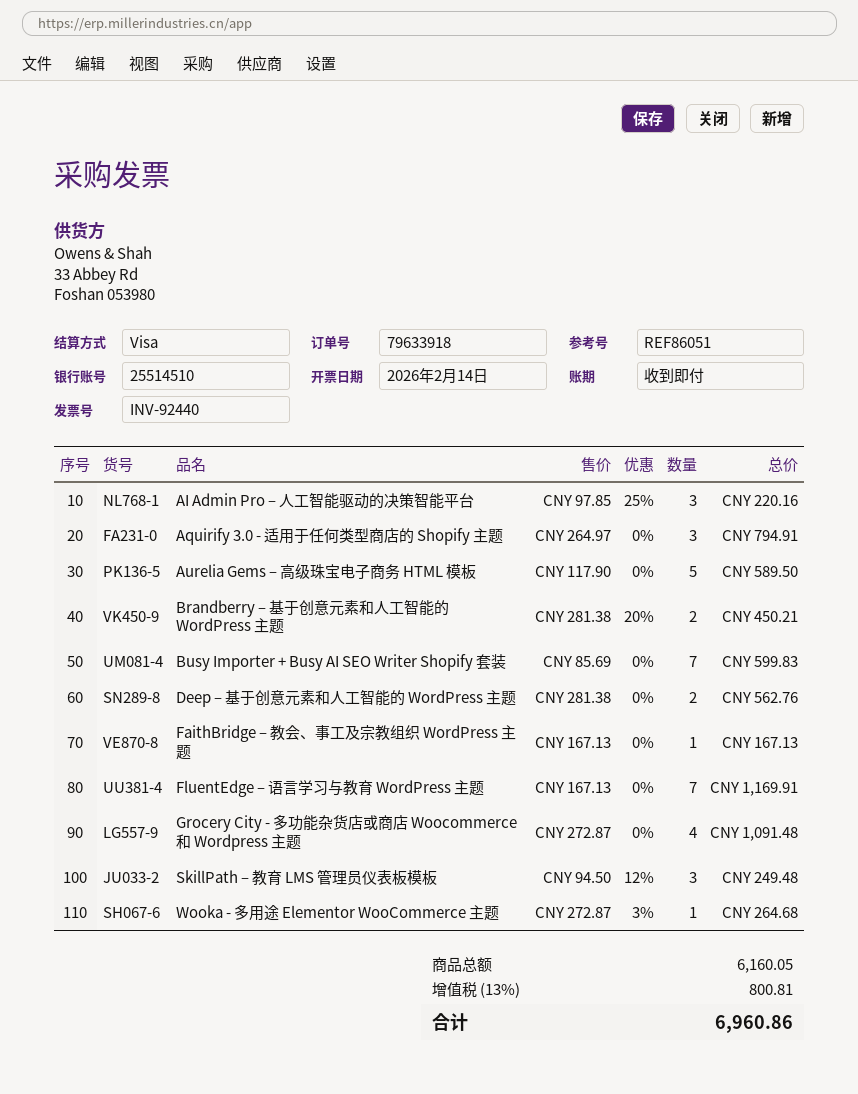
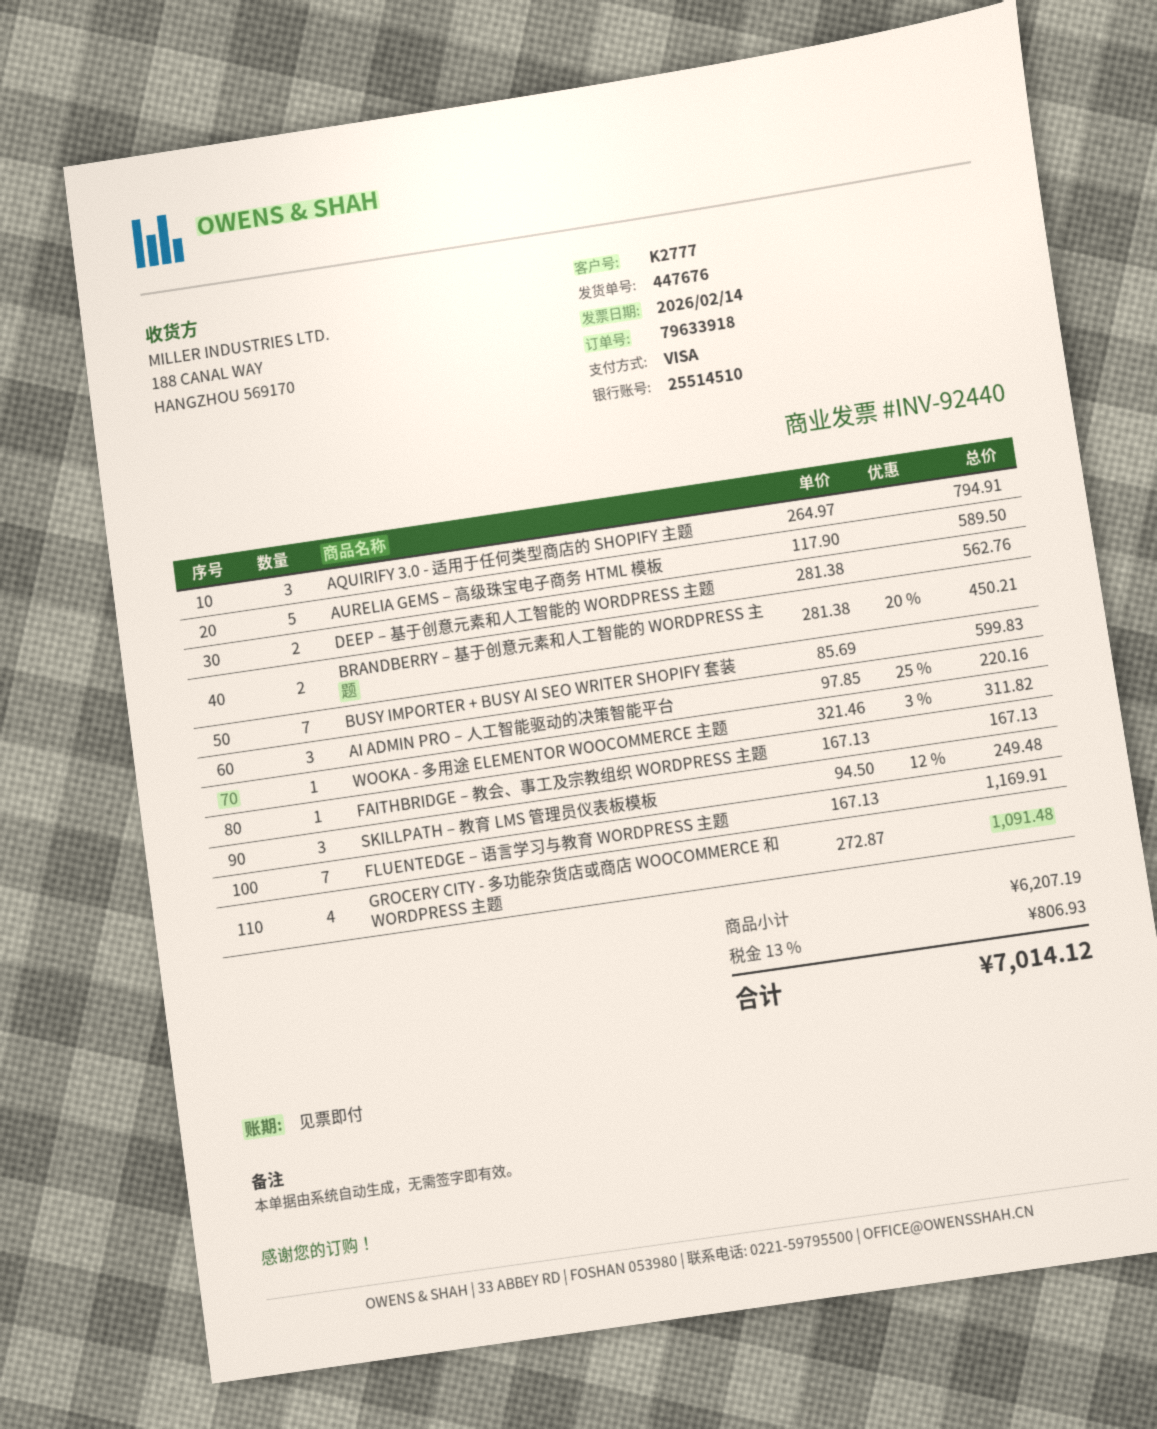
Wooka - 多用途 Elementor WooCommerce 主题: 1 x 272.87 - 3% = 264.68 -> 1 x 321.46 - 3% = 311.82
subtotal: 6160.05 -> 6207.19
tax: 13% = 800.81 -> 13% = 806.93
total: 6960.86 -> 7014.12

